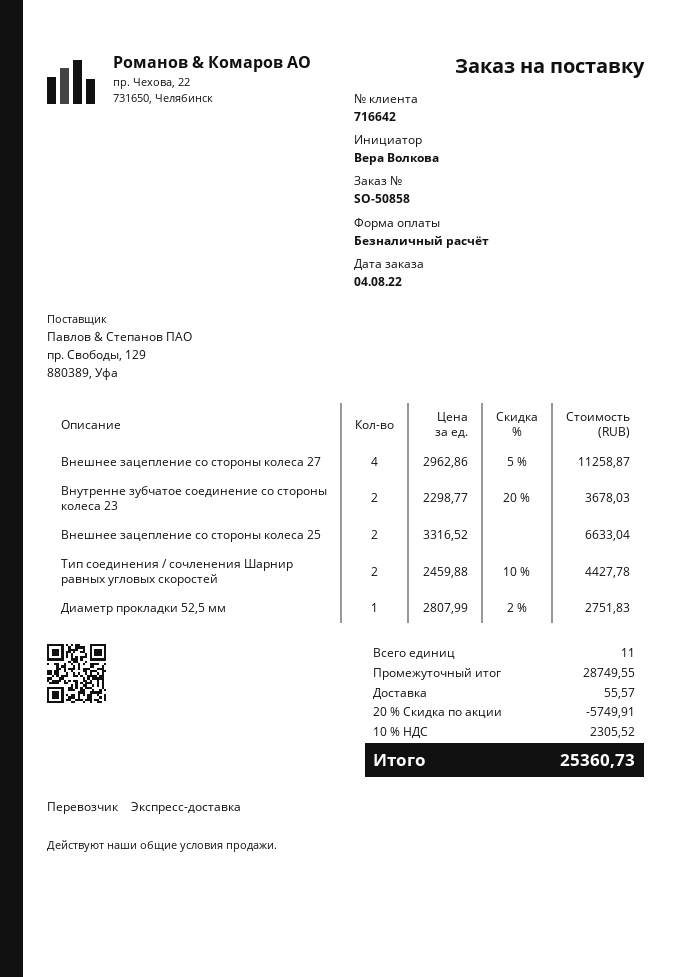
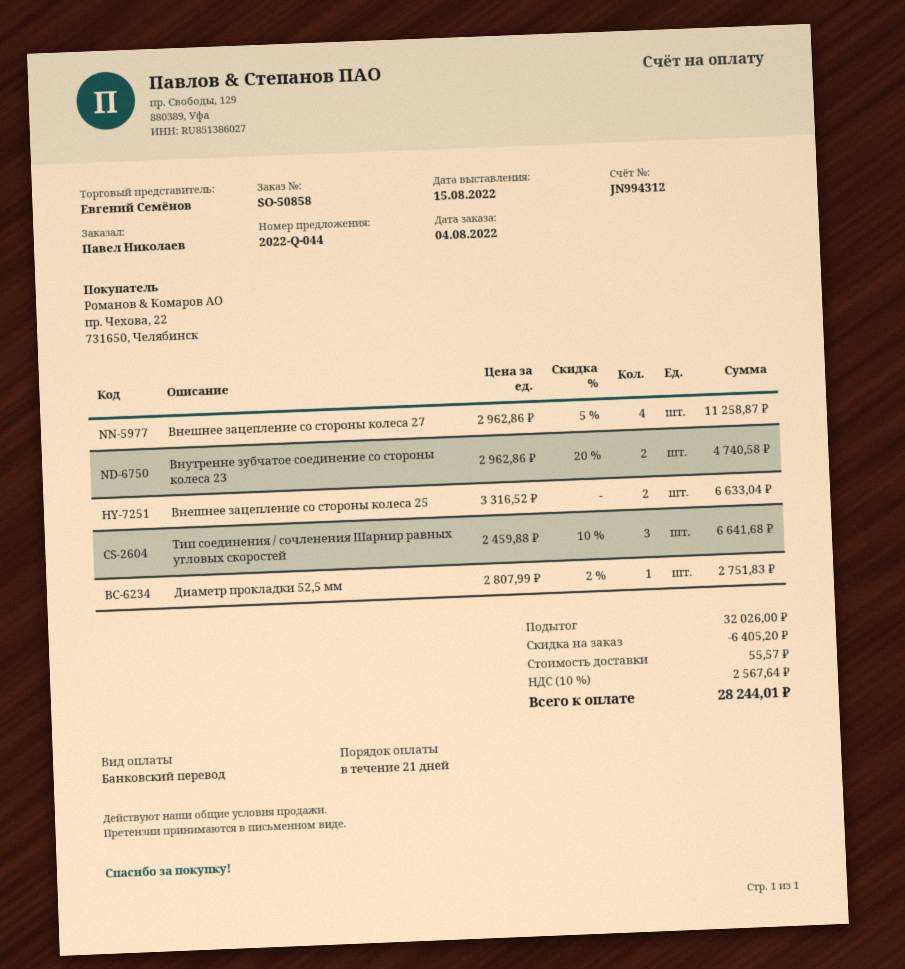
ordered by: Вера Волкова -> Павел Николаев
Внутренне зубчатое соединение со стороны колеса 23: 2 x 2298.77 - 20% = 3678.03 -> 2 x 2962.86 - 20% = 4740.58
Тип соединения / сочленения Шарнир равных угловых скоростей: 2 x 2459.88 - 10% = 4427.78 -> 3 x 2459.88 - 10% = 6641.68
subtotal: 28749.55 -> 32026.00
discount: 5749.91 -> 6405.20
tax: 10% = 2305.52 -> 10% = 2567.64
total: 25360.73 -> 28244.01

